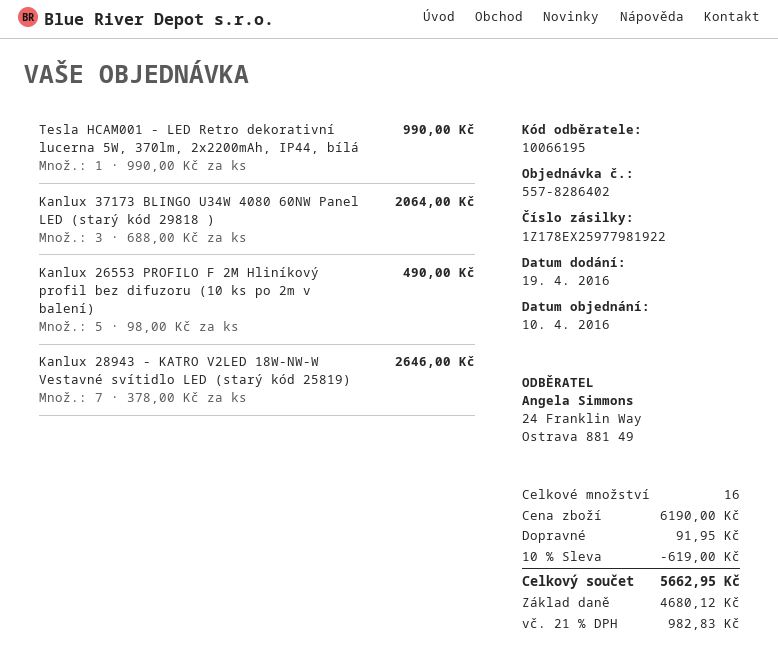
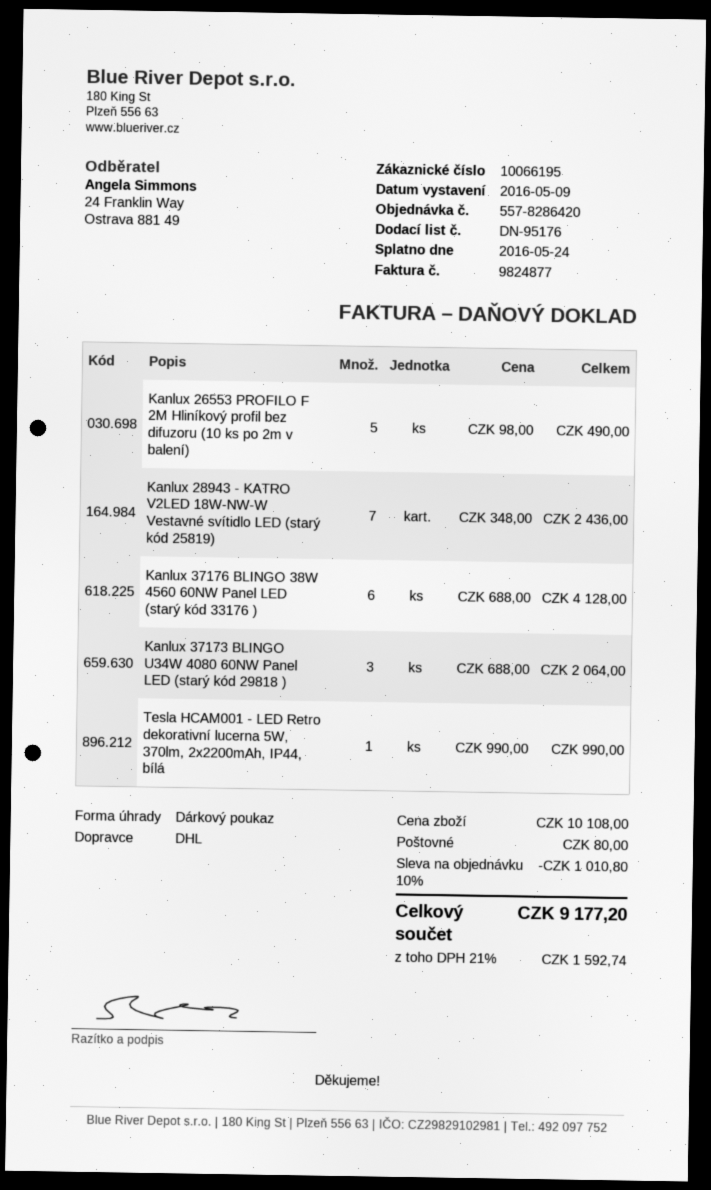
order number: 557-8286402 -> 557-8286420
Kanlux 28943 - KATRO V2LED 18W-NW-W Vestavné svítidlo LED (starý kód 25819): 7 x 378.00 = 2646.00 -> 7 x 348.00 = 2436.00
Kanlux 37176 BLINGO 38W 4560 60NW Panel LED (starý kód 33176 ): none -> 6 x 688.00 = 4128.00
subtotal: 6190.00 -> 10108.00
discount: 10% = 619.00 -> 10% = 1010.80
shipping: 91.95 -> 80.00
tax: 21% = 982.83 -> 21% = 1592.74
total: 5662.95 -> 9177.20

